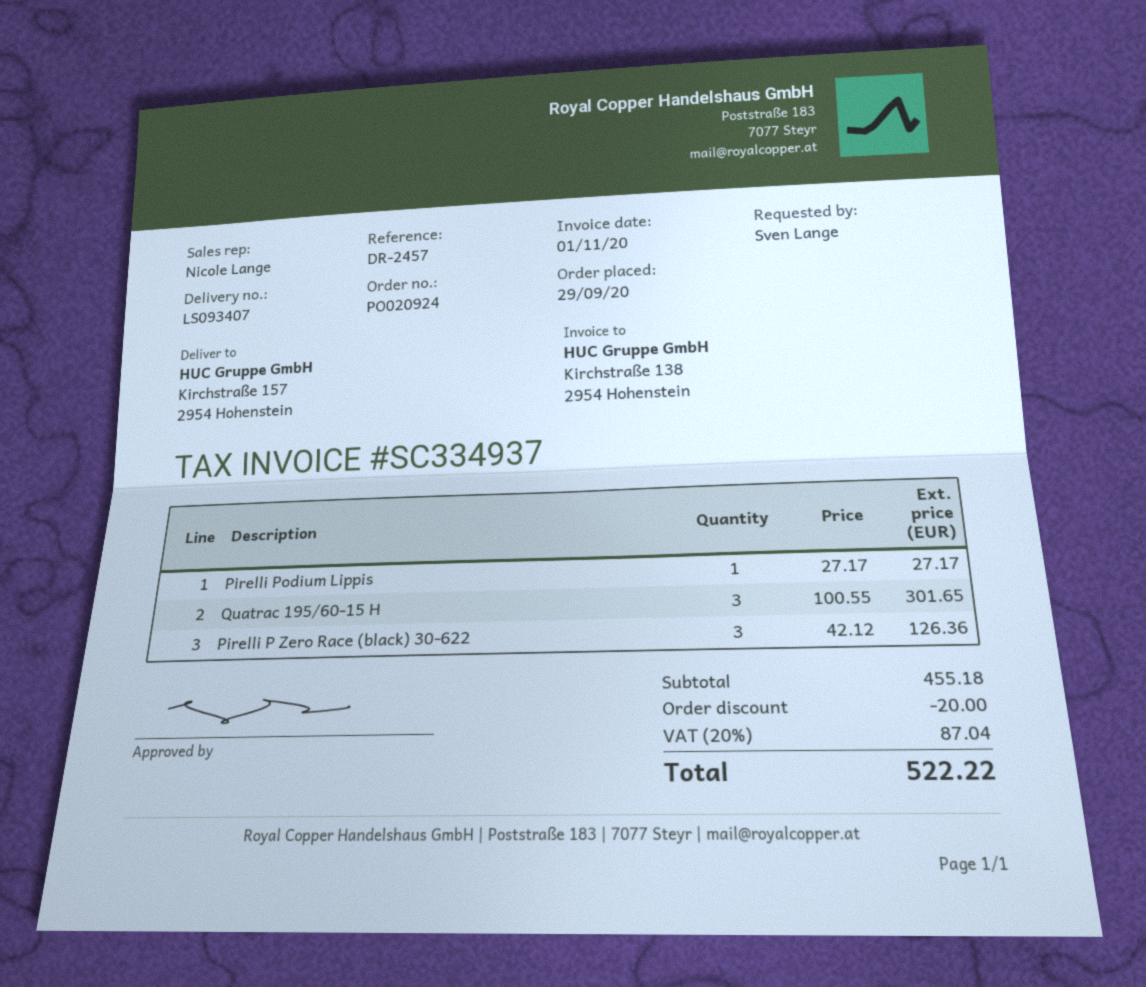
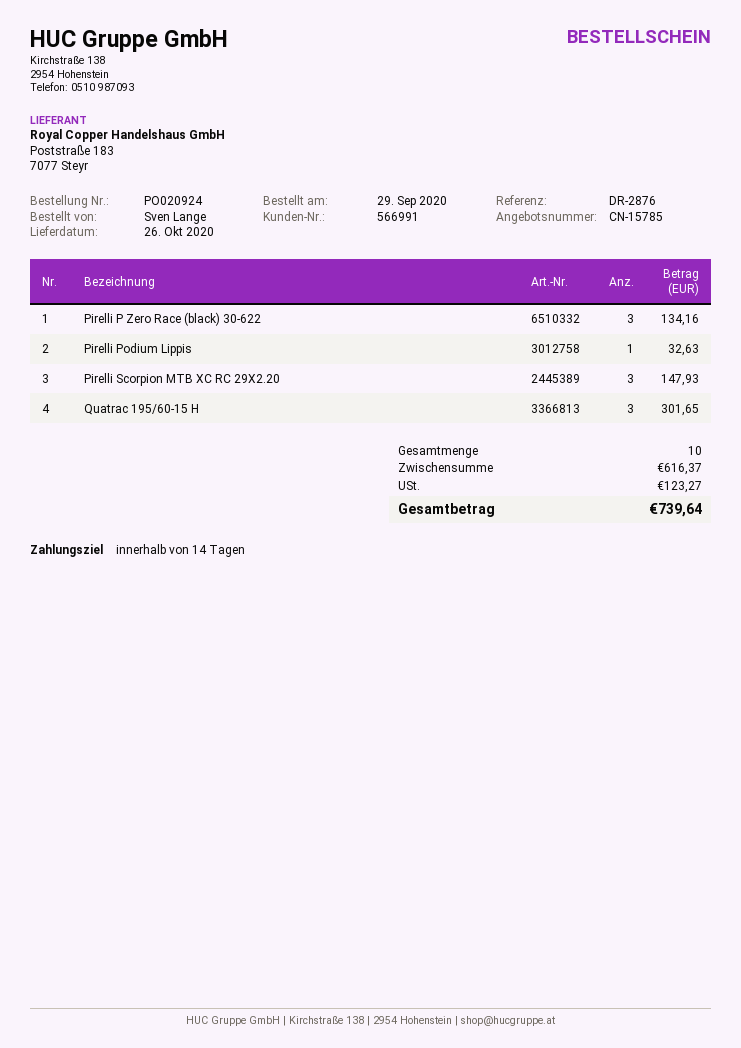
reference: DR-2457 -> DR-2876
Pirelli Podium Lippis: 1 for 27.17 -> 1 for 32.63
Pirelli P Zero Race (black) 30-622: 3 for 126.36 -> 3 for 134.16
Pirelli Scorpion MTB XC RC 29X2.20: none -> 3 for 147.93
subtotal: 455.18 -> 616.37
discount: 20.00 -> none
tax: 87.04 -> 123.27
total: 522.22 -> 739.64

